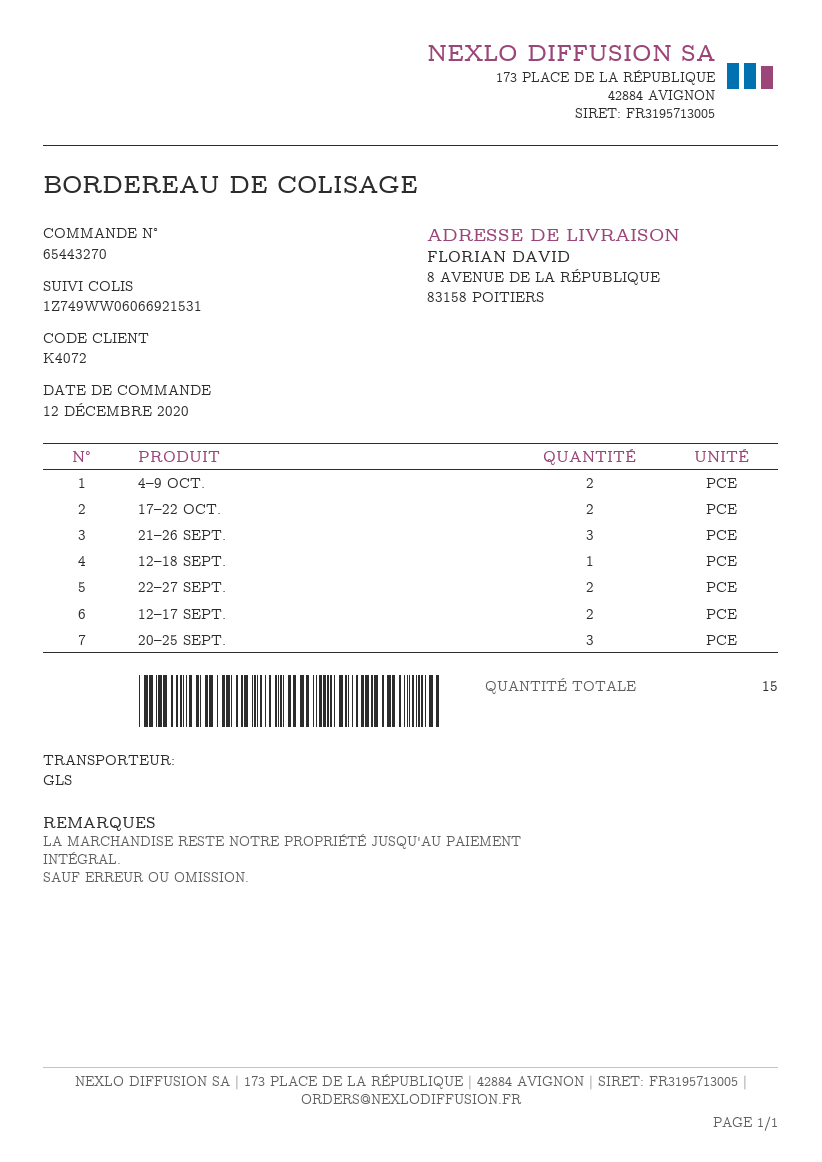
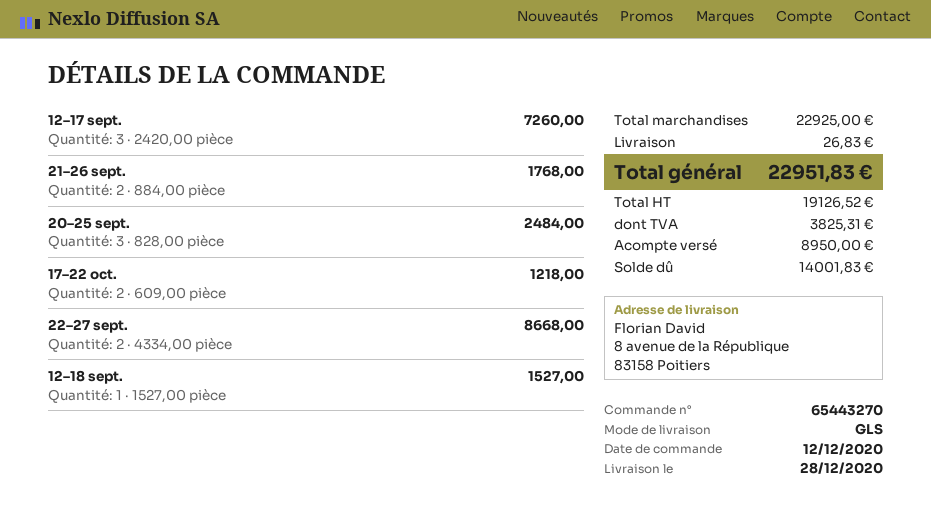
4–9 OCT.: 2 -> none
21–26 SEPT.: 3 -> 2
12–17 SEPT.: 2 -> 3

